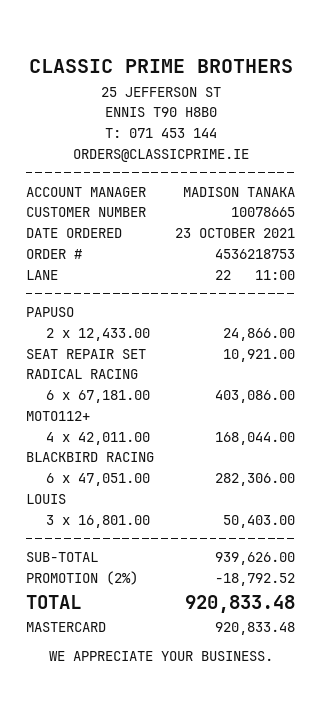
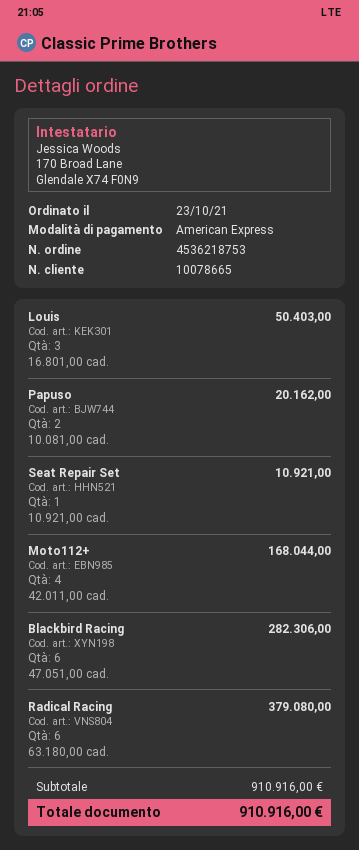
payment method: Mastercard -> American Express
PAPUSO: 2 x 12433.00 = 24866.00 -> 2 x 10081.00 = 20162.00
RADICAL RACING: 6 x 67181.00 = 403086.00 -> 6 x 63180.00 = 379080.00
subtotal: 939626.00 -> 910916.00
discount: 2% = 18792.52 -> none
total: 920833.48 -> 910916.00

